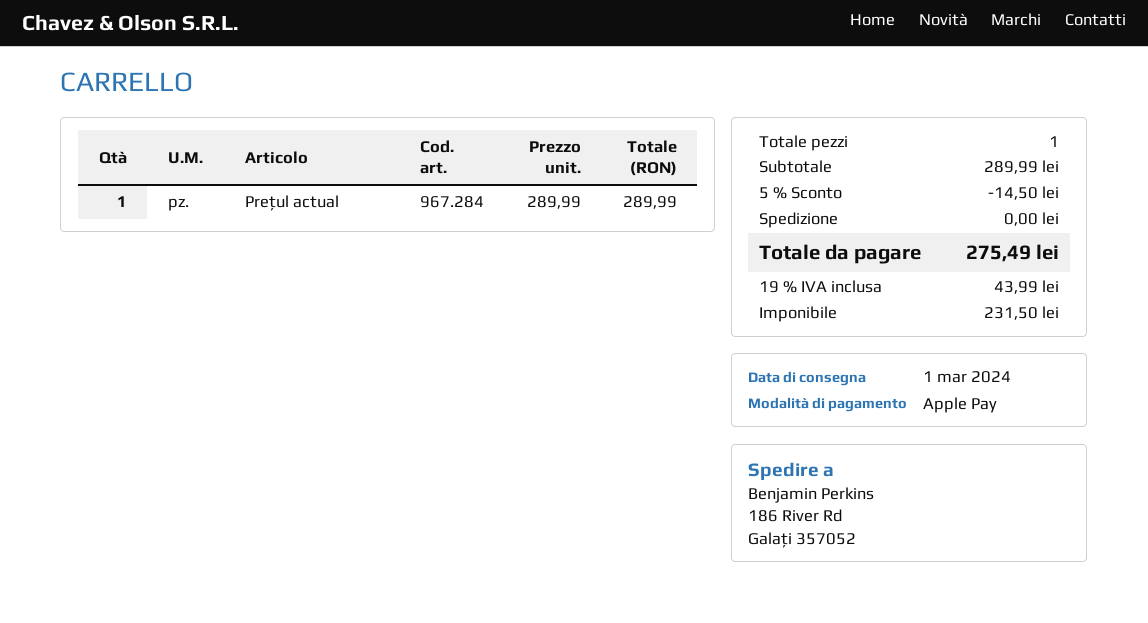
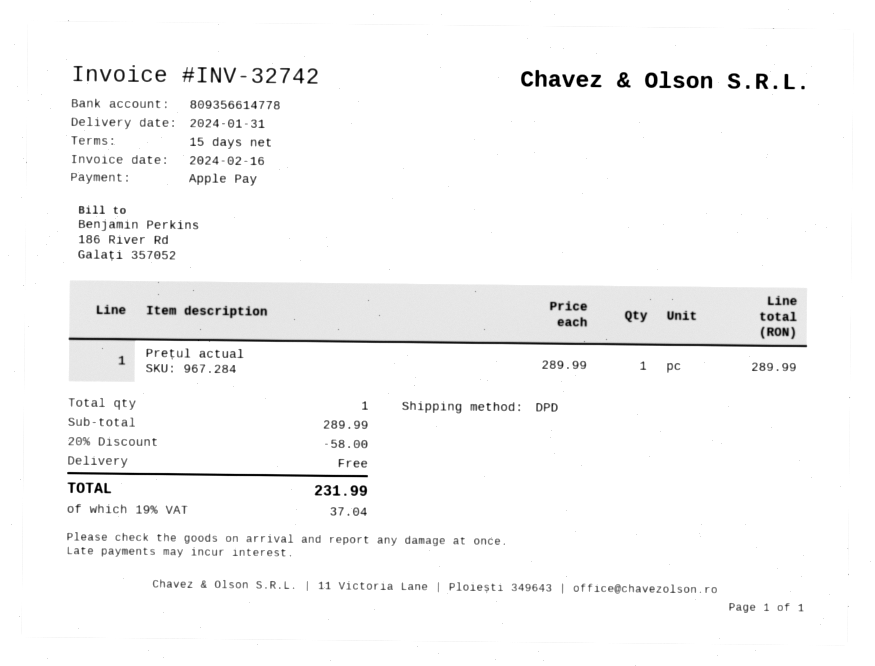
delivery date: 2024-03-01 -> 2024-01-31
discount: 5% = 14.50 -> 20% = 58.00
tax: 19% = 43.99 -> 19% = 37.04
total: 275.49 -> 231.99

